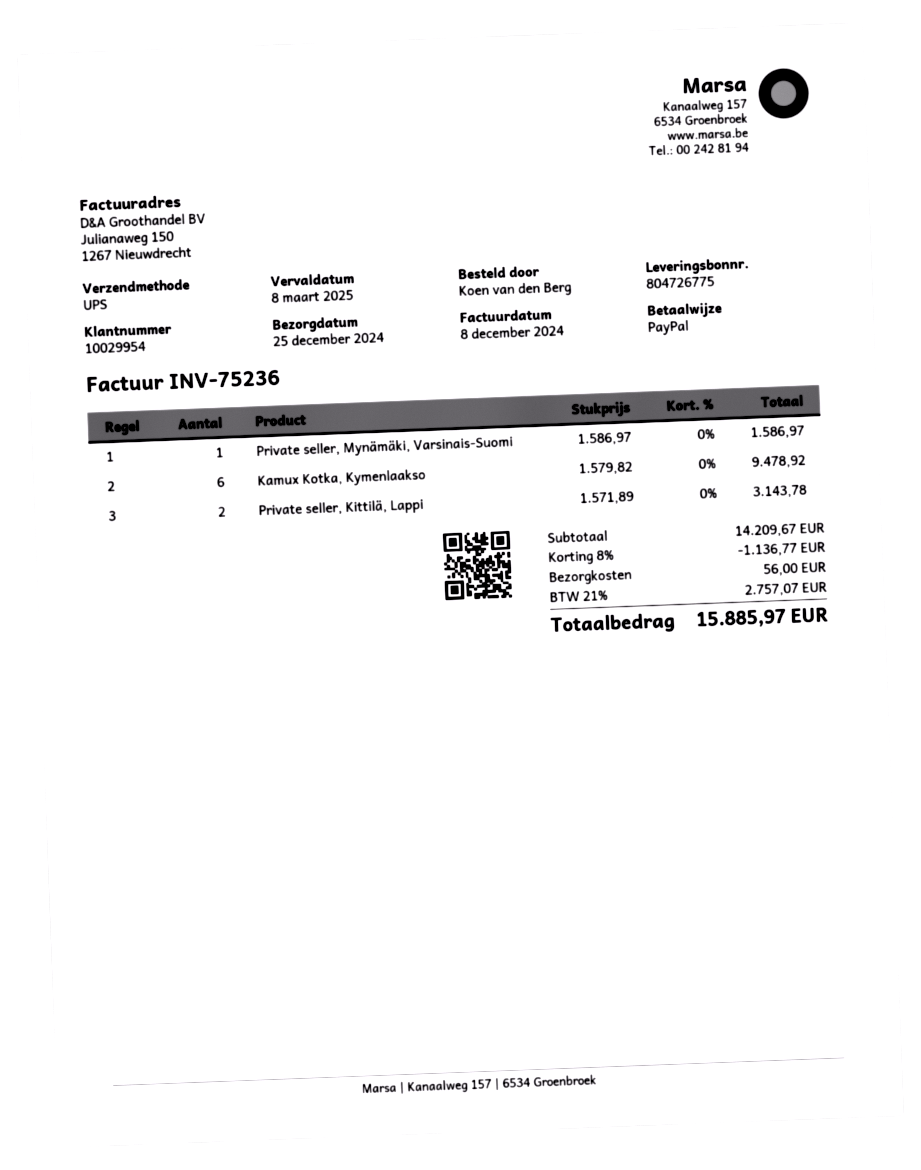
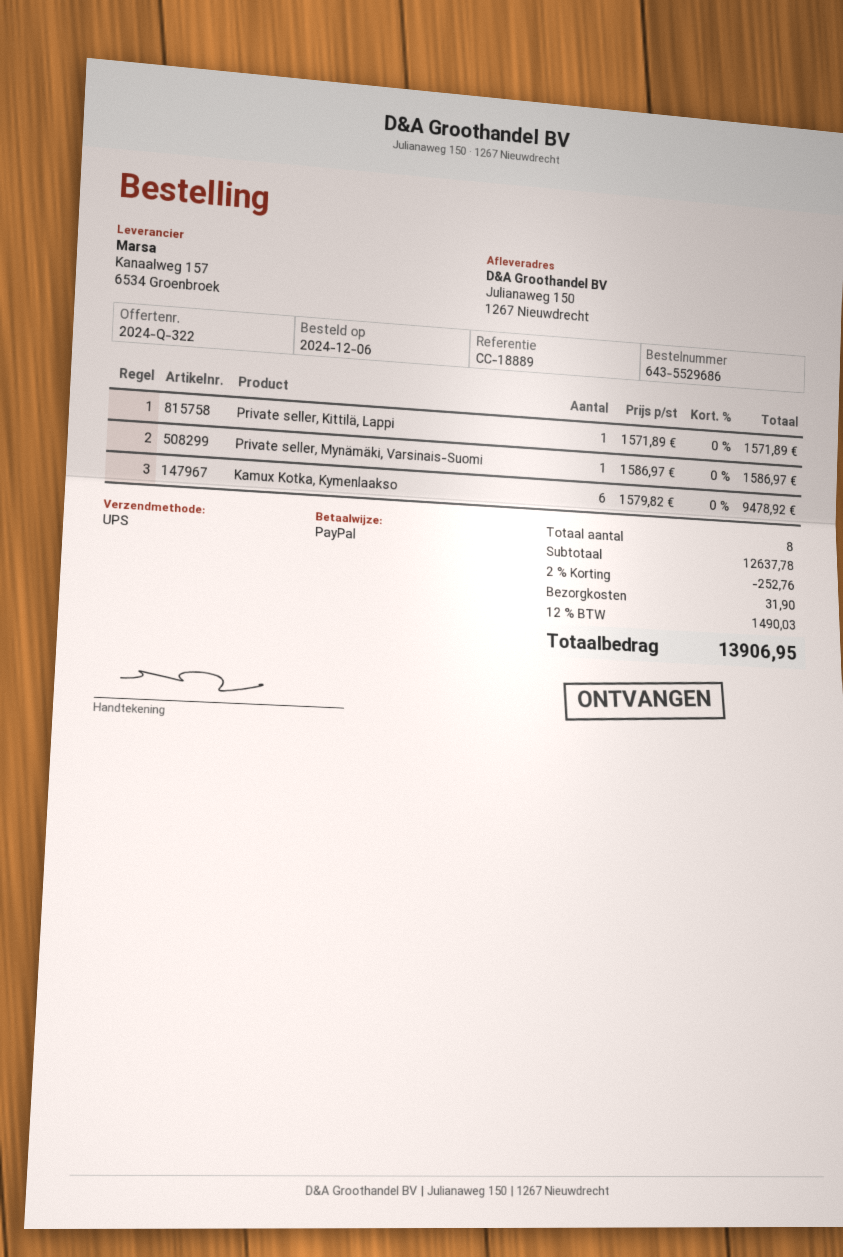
Private seller, Kittilä, Lappi: 2 x 1571.89 = 3143.78 -> 1 x 1571.89 = 1571.89
subtotal: 14209.67 -> 12637.78
discount: 8% = 1136.77 -> 2% = 252.76
shipping: 56.00 -> 31.90
tax: 21% = 2757.07 -> 12% = 1490.03
total: 15885.97 -> 13906.95

